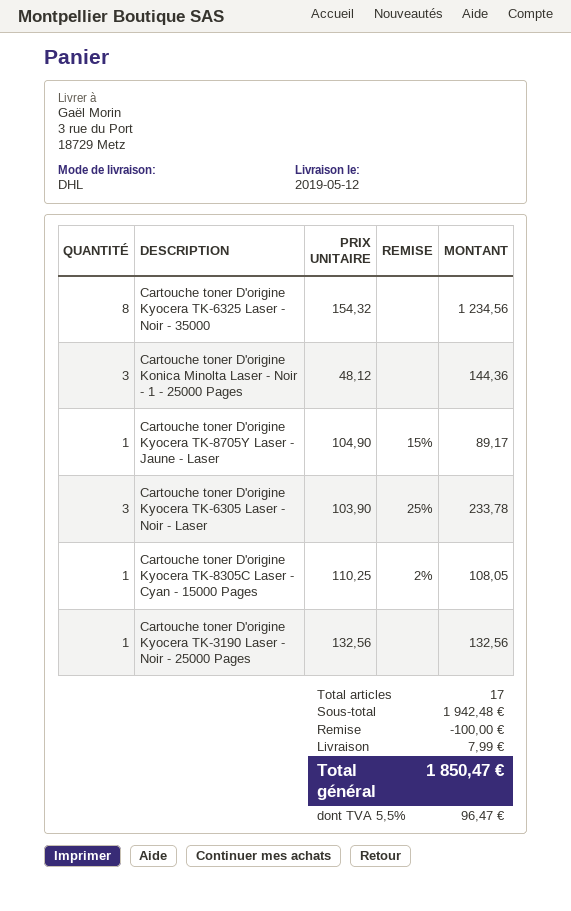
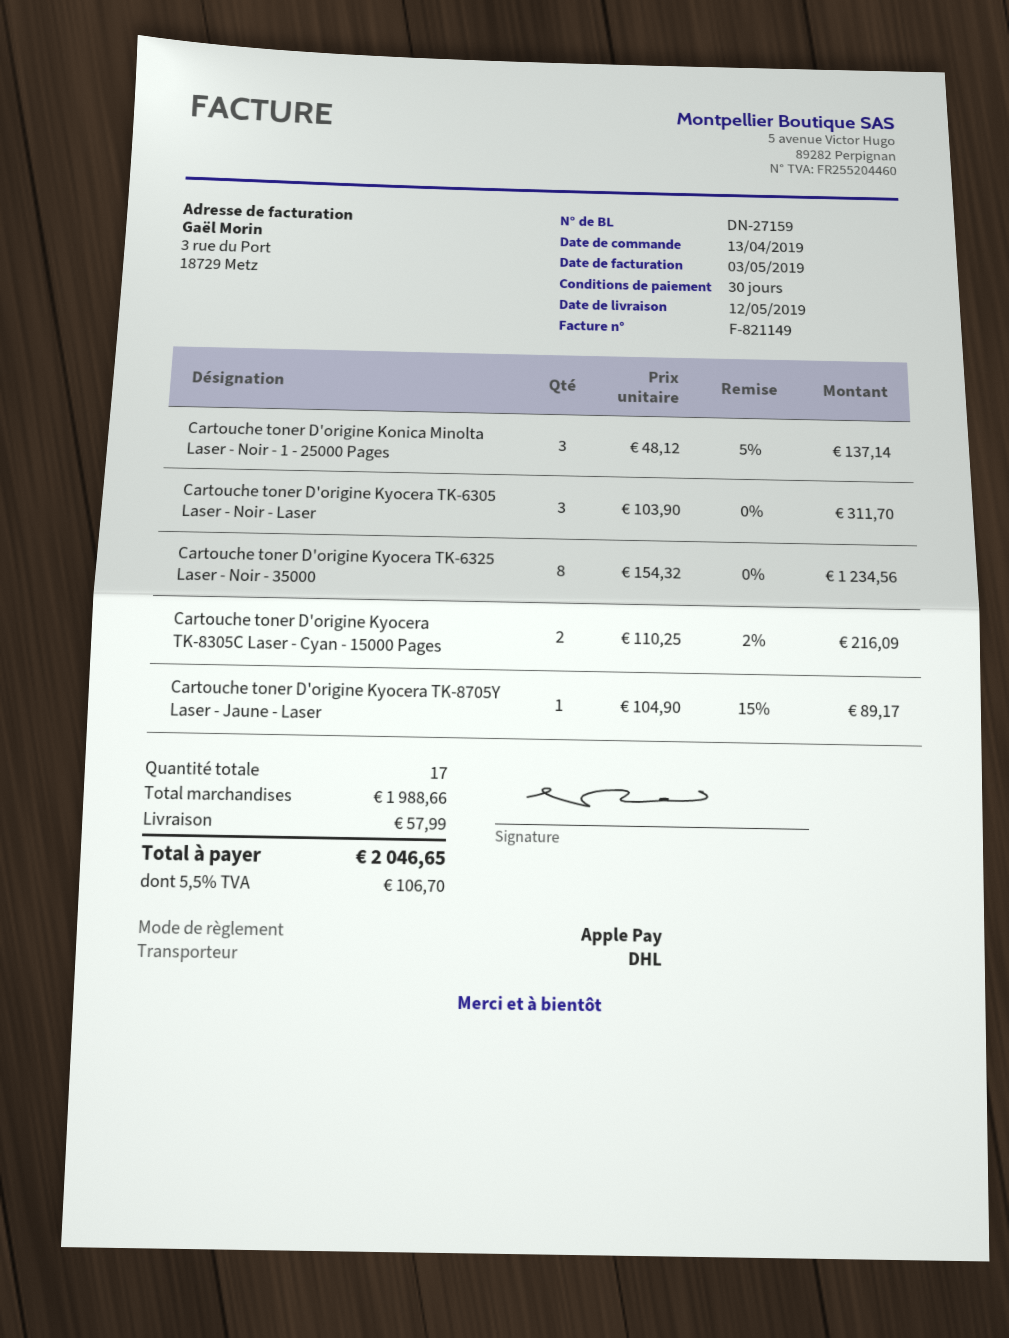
Cartouche toner D'origine Konica Minolta Laser - Noir - 1 - 25000 Pages: 3 x 48.12 = 144.36 -> 3 x 48.12 - 5% = 137.14
Cartouche toner D'origine Kyocera TK-6305 Laser - Noir - Laser: 3 x 103.90 - 25% = 233.78 -> 3 x 103.90 = 311.70
Cartouche toner D'origine Kyocera TK-8305C Laser - Cyan - 15000 Pages: 1 x 110.25 - 2% = 108.05 -> 2 x 110.25 - 2% = 216.09
Cartouche toner D'origine Kyocera TK-3190 Laser - Noir - 25000 Pages: 1 x 132.56 = 132.56 -> none
subtotal: 1942.48 -> 1988.66
discount: 100.00 -> none
shipping: 7.99 -> 57.99
tax: 5.5% = 96.47 -> 5.5% = 106.70
total: 1850.47 -> 2046.65

